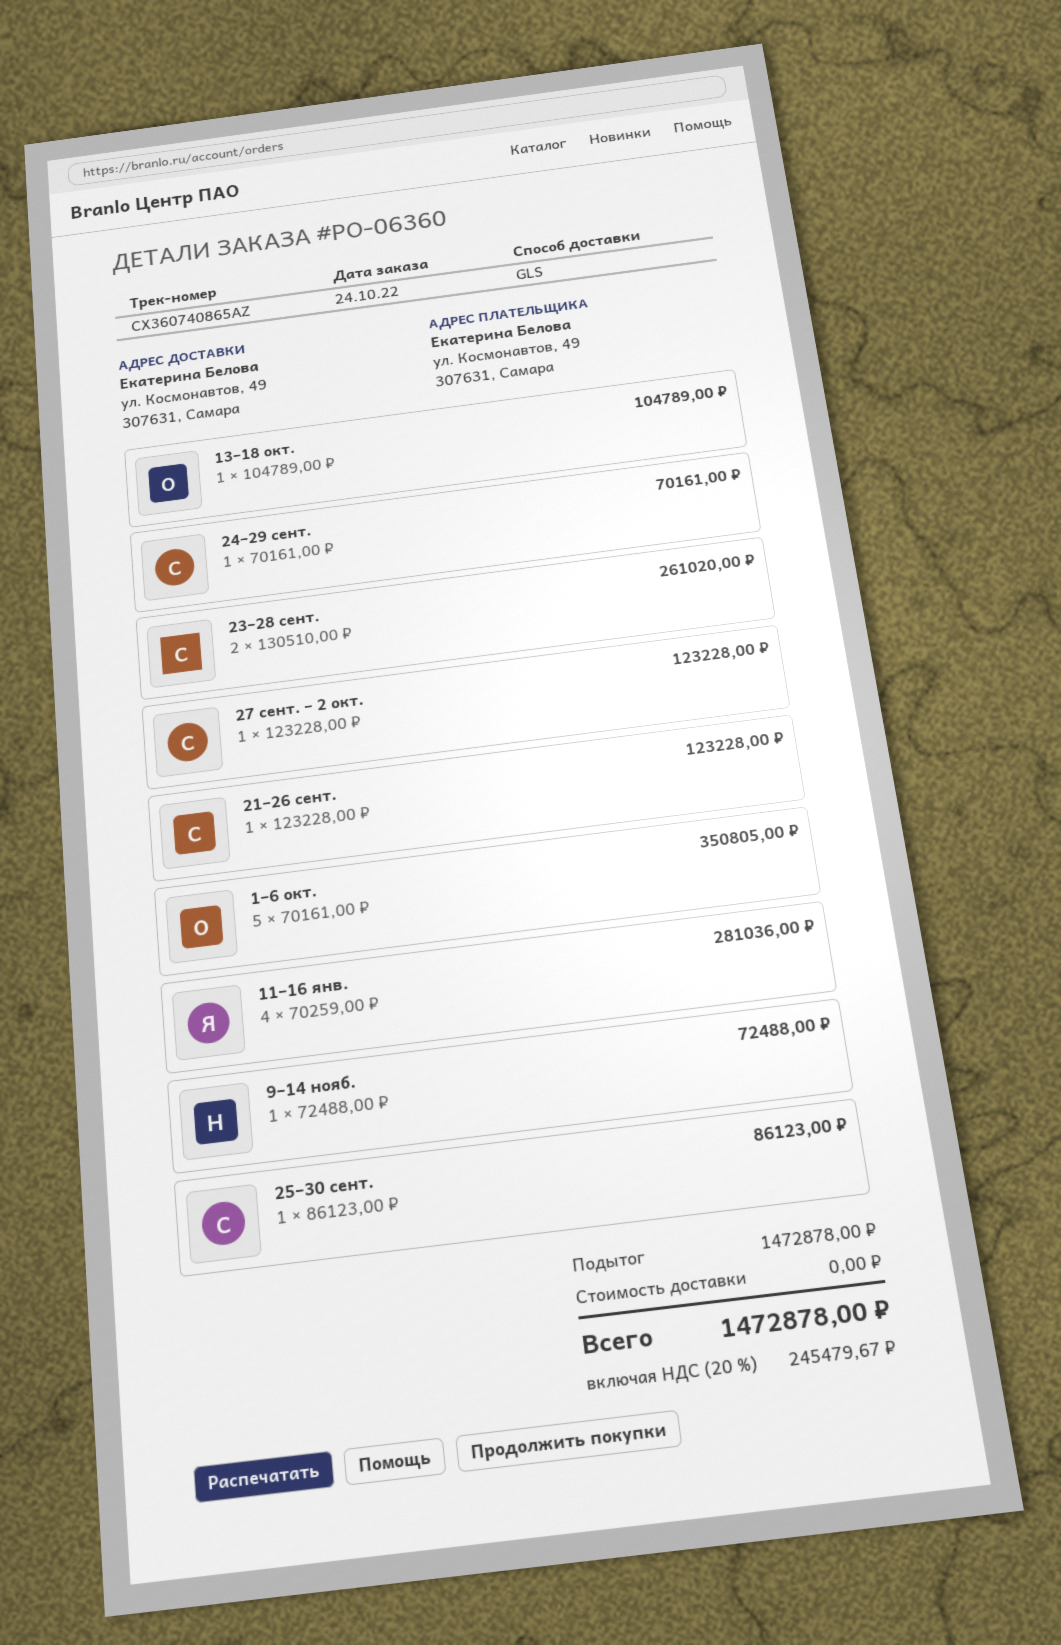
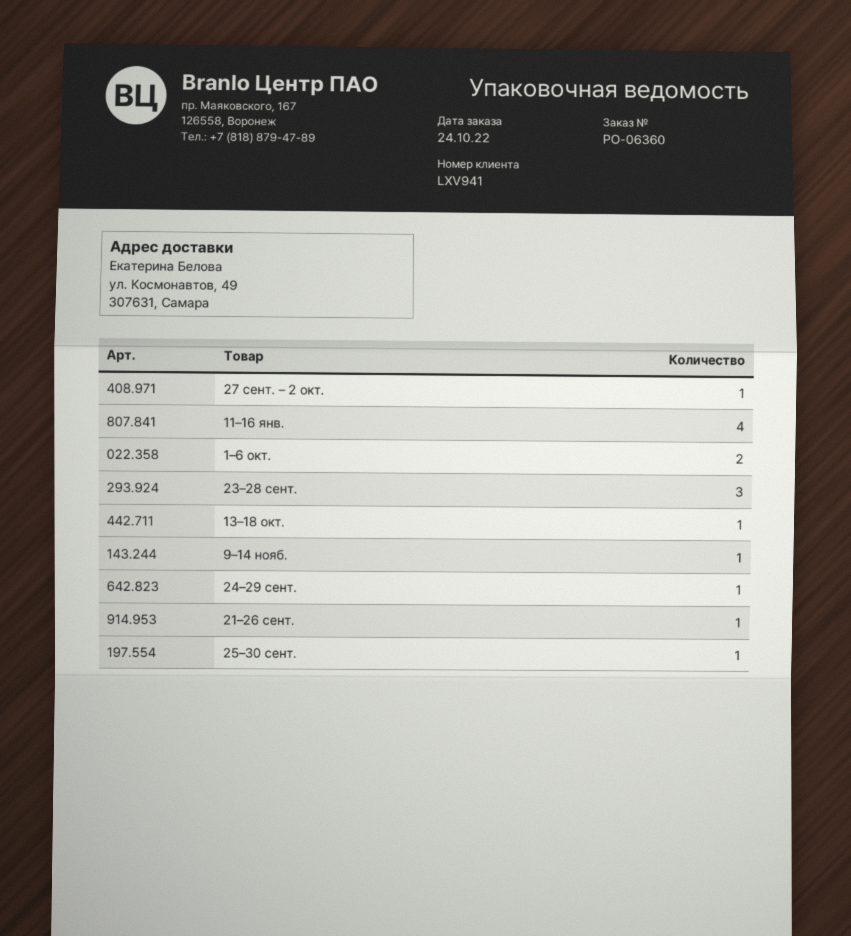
23–28 сент.: 2 -> 3
1–6 окт.: 5 -> 2

